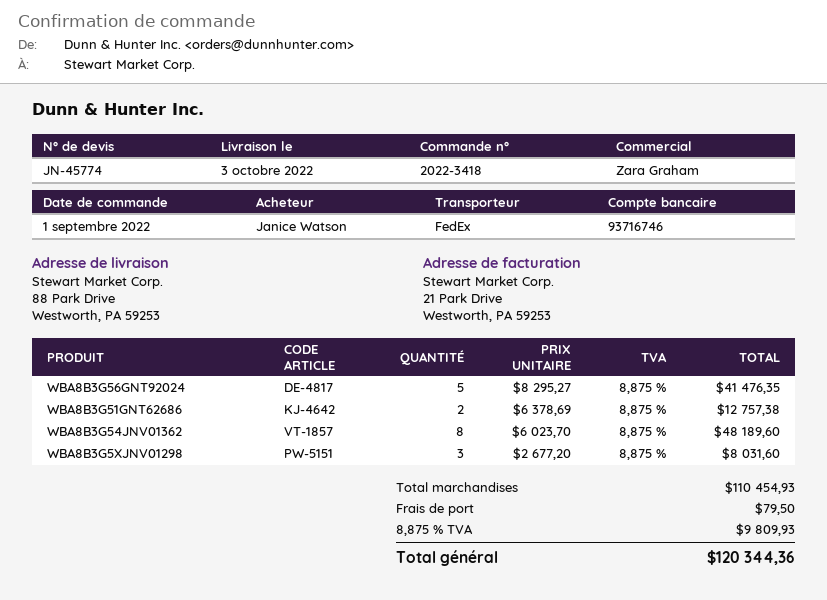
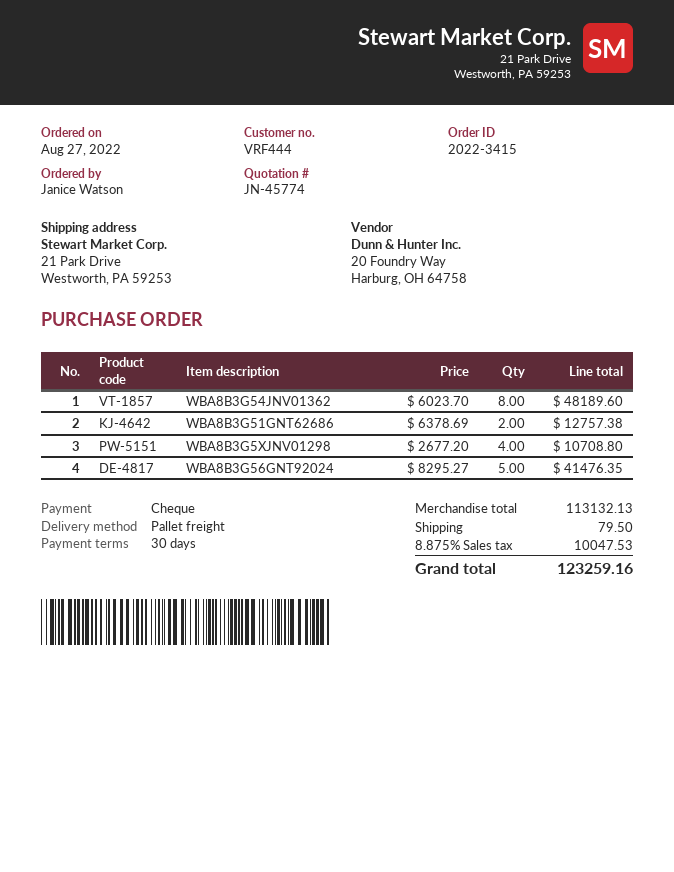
order number: 2022-3418 -> 2022-3415
order date: 2022-09-01 -> 2022-08-27
shipping method: FedEx -> pallet freight
ship to: 88 Park Drive, Westworth, PA 59253 -> 21 Park Drive, Westworth, PA 59253
WBA8B3G5XJNV01298: 3 x 2677.20 = 8031.60 -> 4 x 2677.20 = 10708.80
subtotal: 110454.93 -> 113132.13
tax: 8.875% = 9809.93 -> 8.875% = 10047.53
total: 120344.36 -> 123259.16

